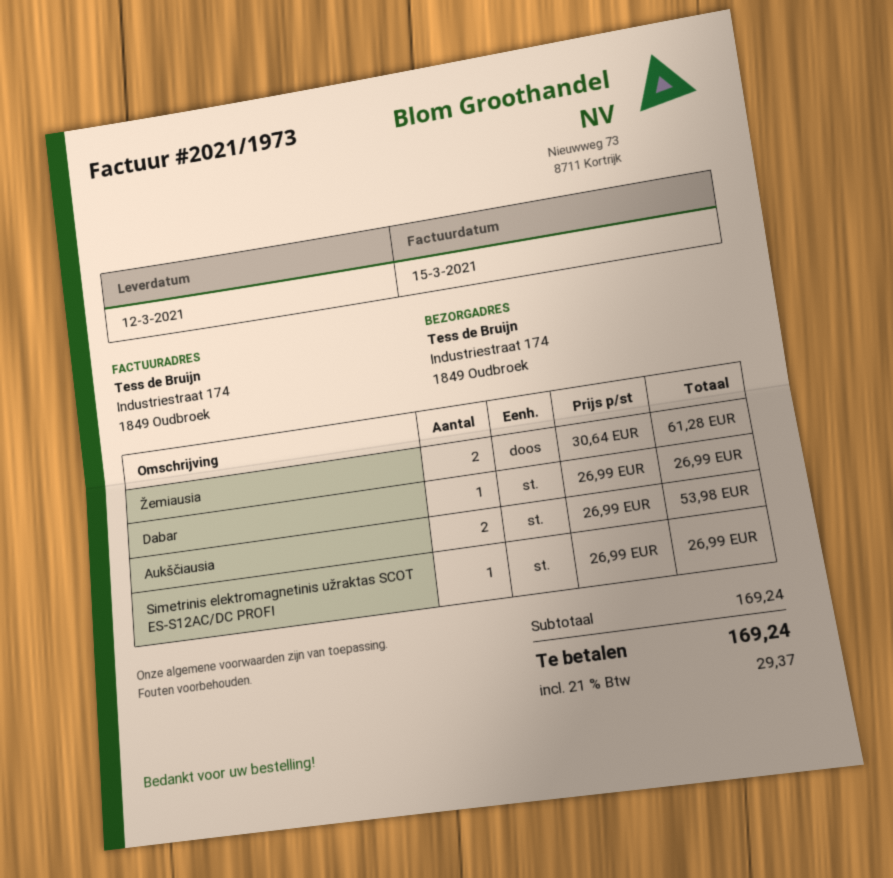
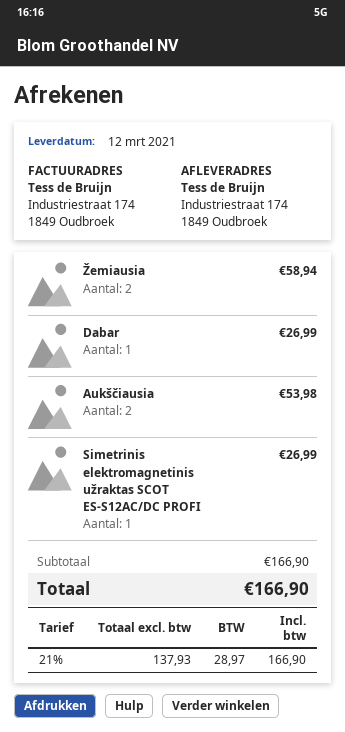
Žemiausia: 2 for 61.28 -> 2 for 58.94
subtotal: 169.24 -> 166.90
tax: 21% = 29.37 -> 21% = 28.97
total: 169.24 -> 166.90

